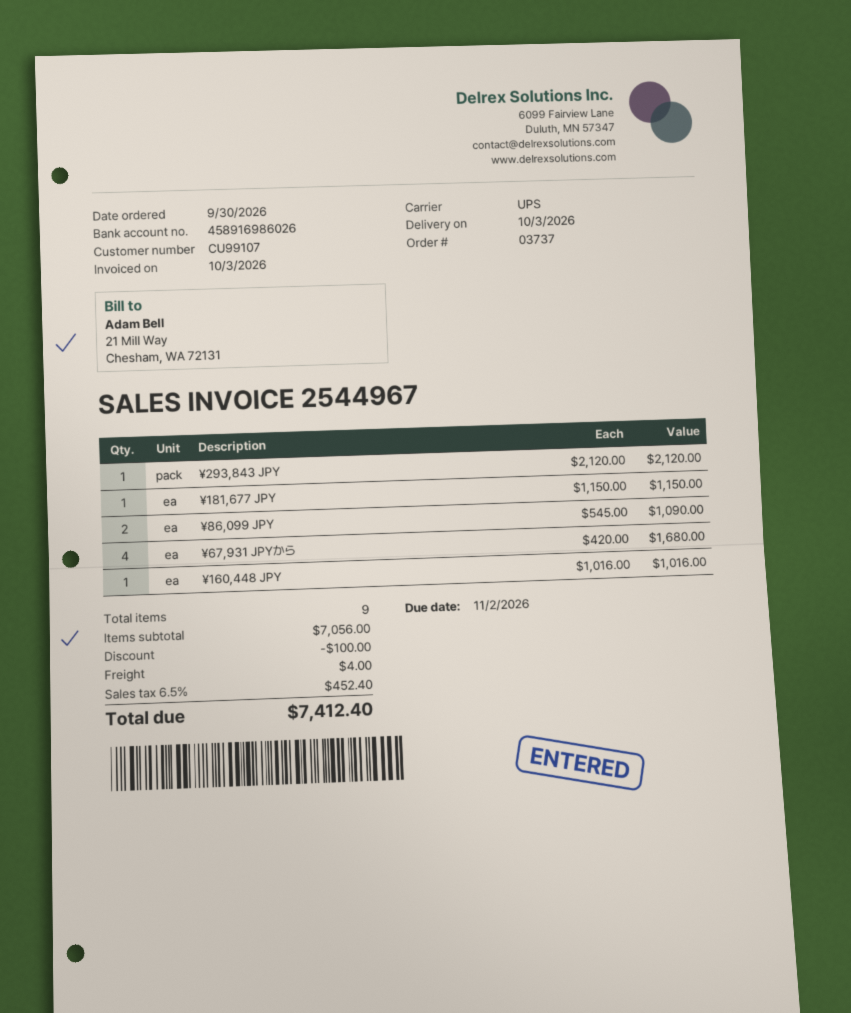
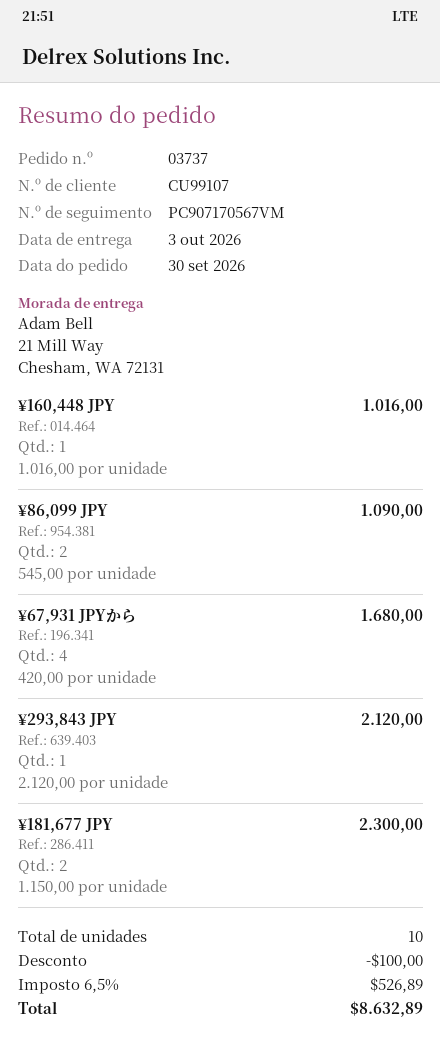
¥181,677 JPY: 1 x 1150.00 = 1150.00 -> 2 x 1150.00 = 2300.00
total quantity: 9 -> 10
shipping: 4.00 -> none
tax: 6.5% = 452.40 -> 6.5% = 526.89
total: 7412.40 -> 8632.89

